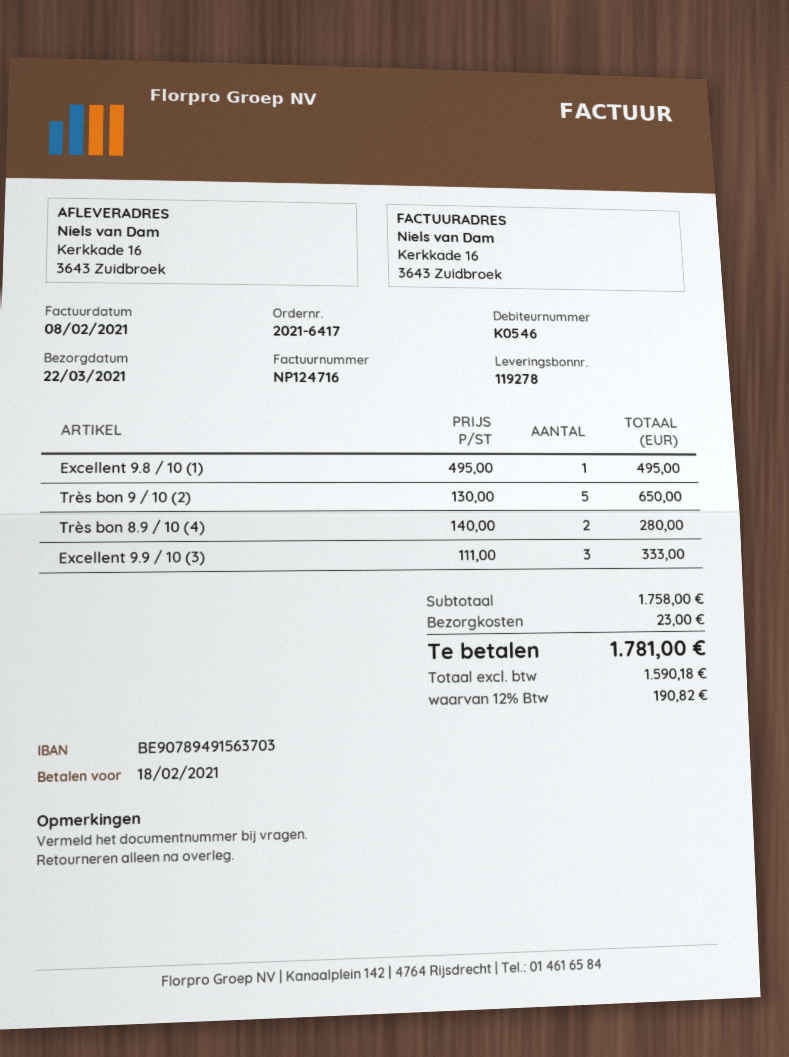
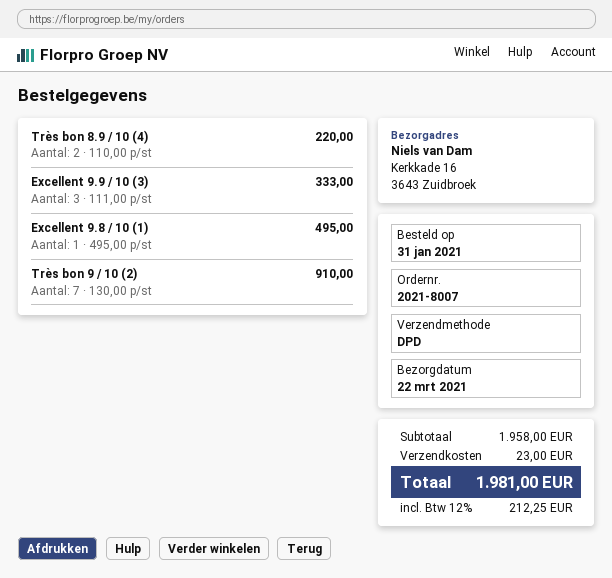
order number: 2021-6417 -> 2021-8007
Très bon 9 / 10 (2): 5 x 130.00 = 650.00 -> 7 x 130.00 = 910.00
Très bon 8.9 / 10 (4): 2 x 140.00 = 280.00 -> 2 x 110.00 = 220.00
subtotal: 1758.00 -> 1958.00
tax: 12% = 190.82 -> 12% = 212.25
total: 1781.00 -> 1981.00

